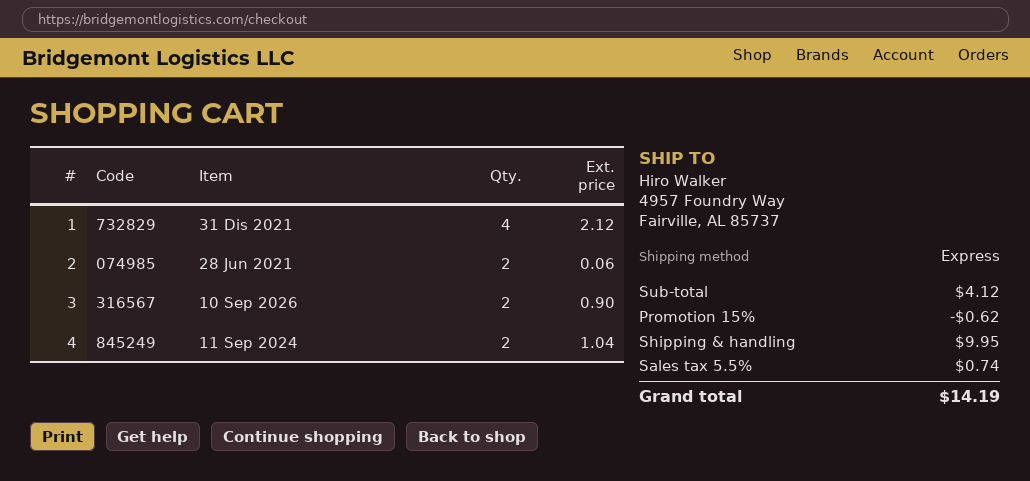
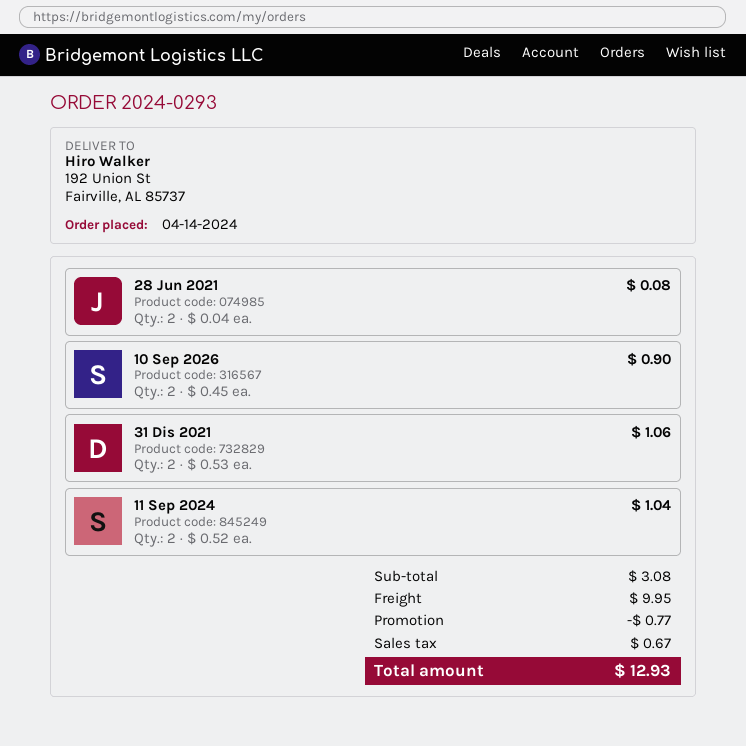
ship to: 4957 Foundry Way, Fairville, AL 85737 -> 192 Union St, Fairville, AL 85737
31 Dis 2021: 4 for 2.12 -> 2 for 1.06
28 Jun 2021: 2 for 0.06 -> 2 for 0.08
subtotal: 4.12 -> 3.08
discount: 0.62 -> 0.77
tax: 0.74 -> 0.67
total: 14.19 -> 12.93

